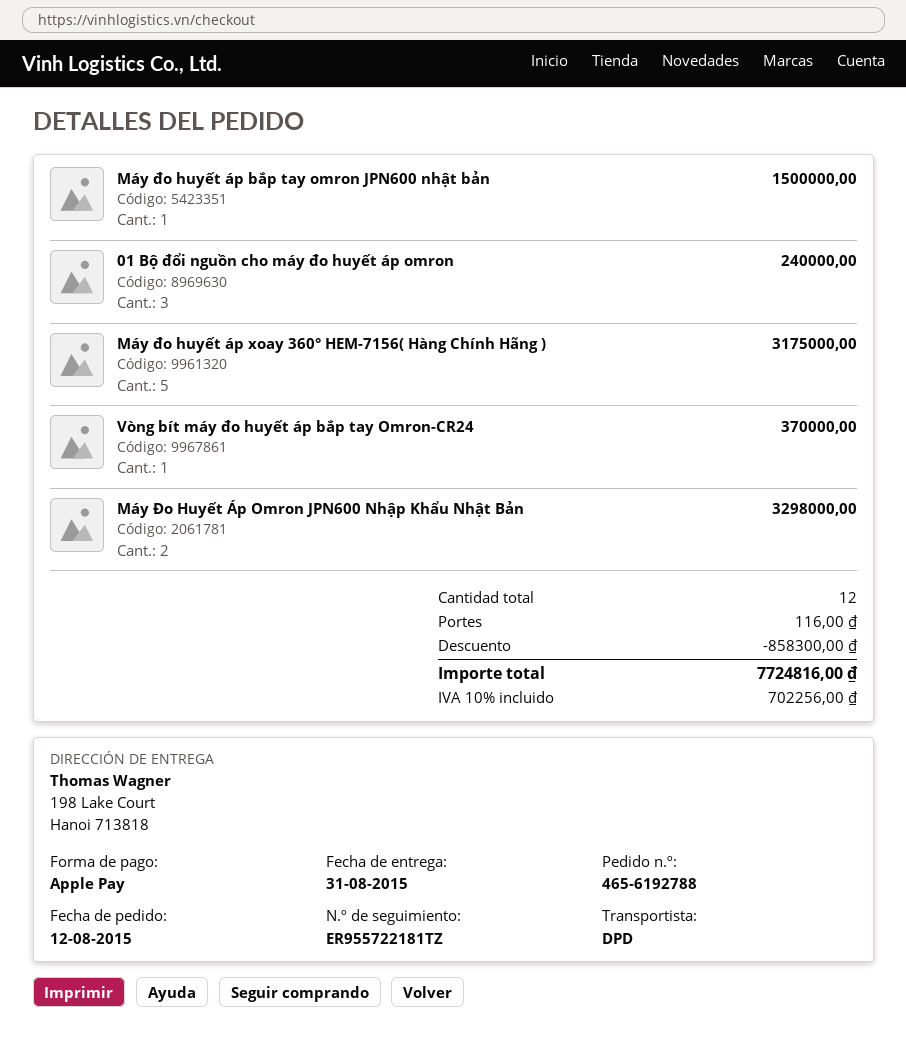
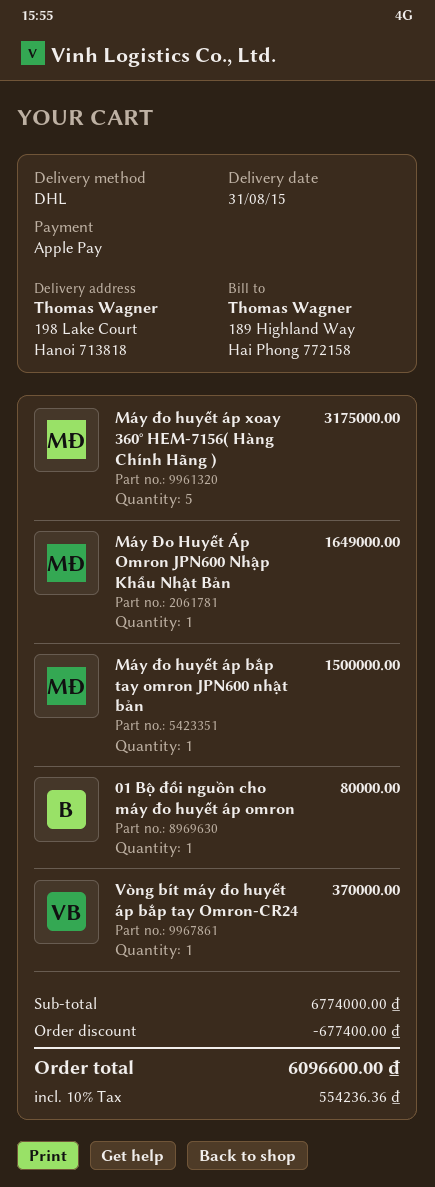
shipping method: DPD -> DHL
01 Bộ đổi nguồn cho máy đo huyết áp omron: 3 for 240000.00 -> 1 for 80000.00
Máy Đo Huyết Áp Omron JPN600 Nhập Khẩu Nhật Bản: 2 for 3298000.00 -> 1 for 1649000.00
discount: 858300.00 -> 677400.00
shipping: 116.00 -> none
tax: 10% = 702256.00 -> 10% = 554236.36
total: 7724816.00 -> 6096600.00

